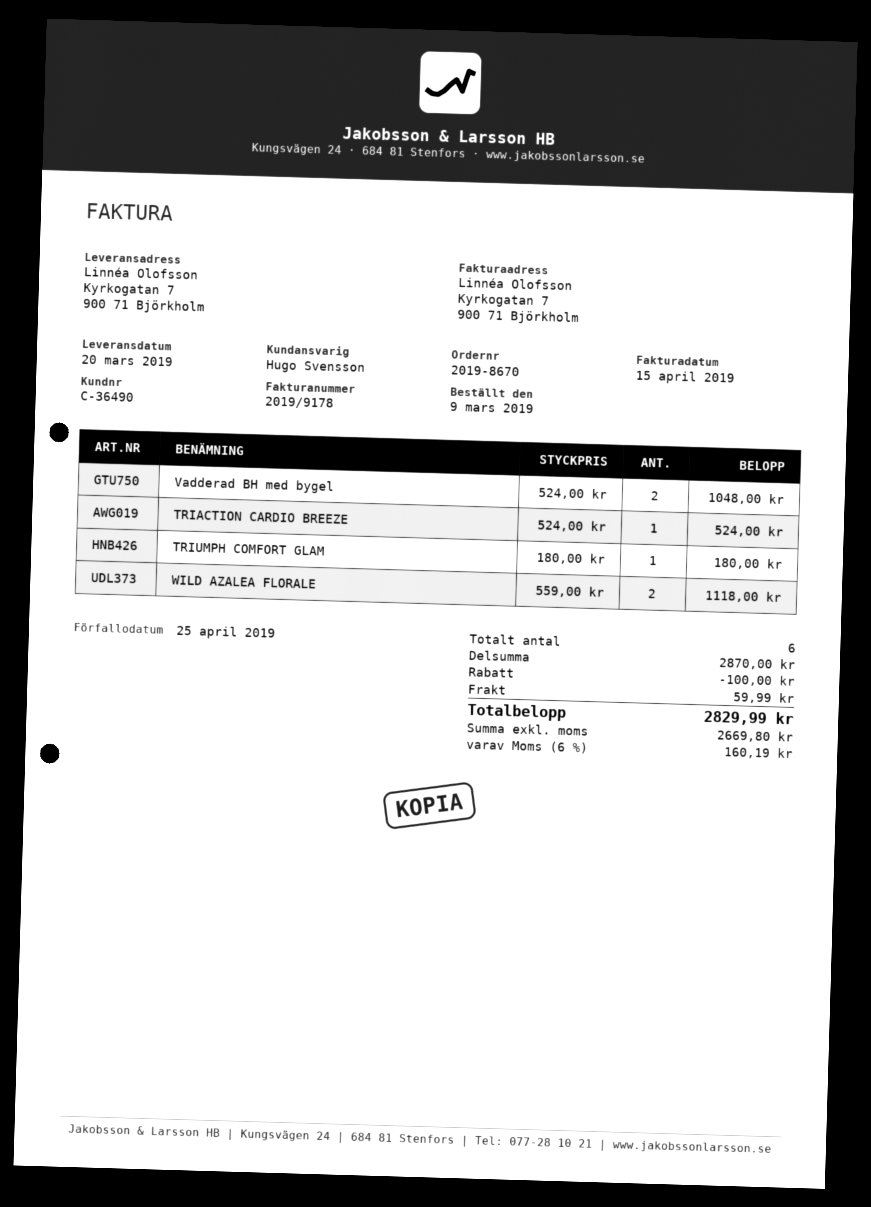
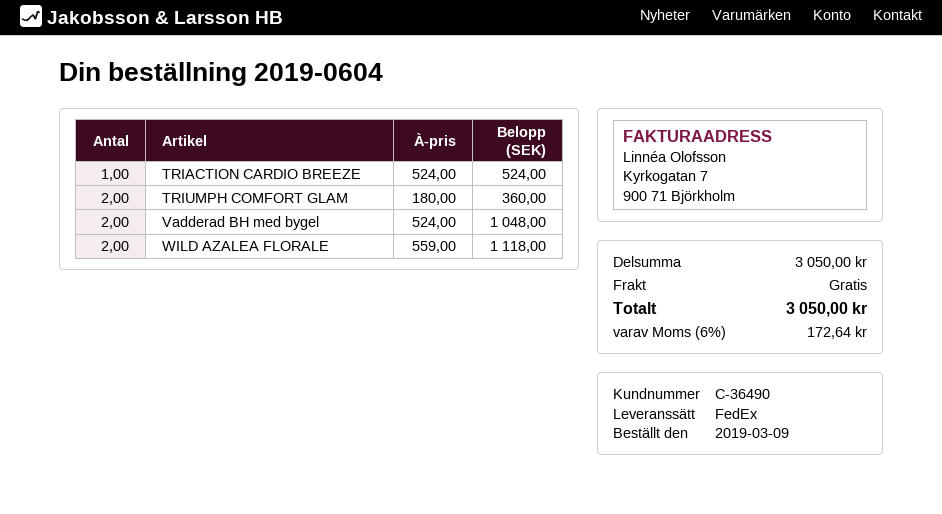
order number: 2019-8670 -> 2019-0604
TRIUMPH COMFORT GLAM: 1 x 180.00 = 180.00 -> 2 x 180.00 = 360.00
subtotal: 2870.00 -> 3050.00
discount: 100.00 -> none
shipping: 59.99 -> 0.00
tax: 6% = 160.19 -> 6% = 172.64
total: 2829.99 -> 3050.00

